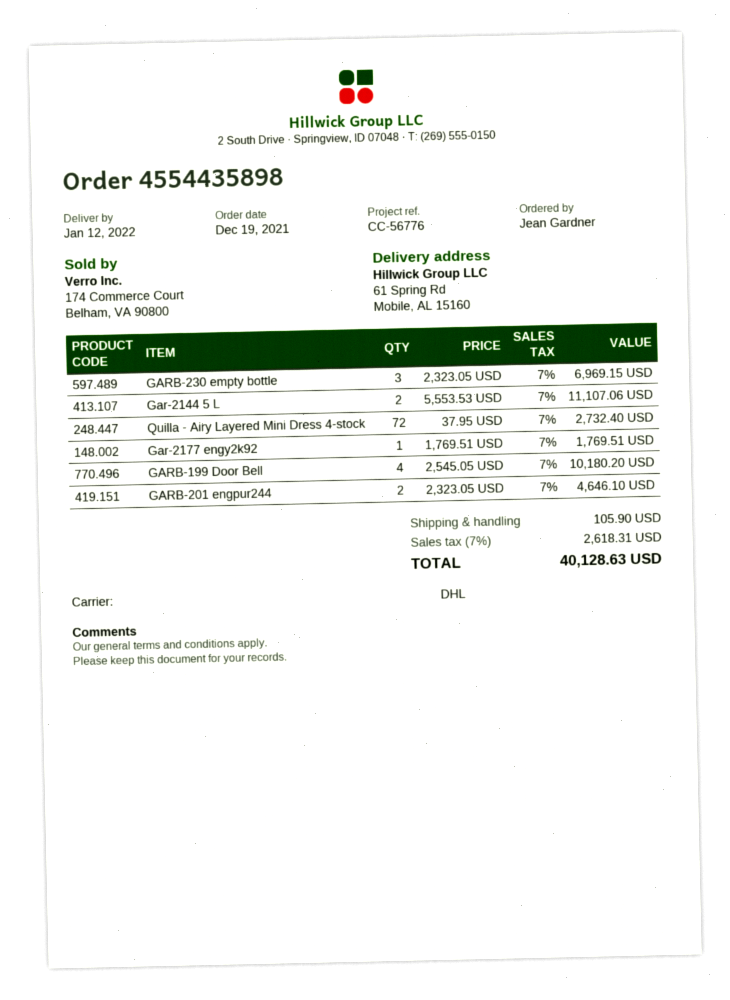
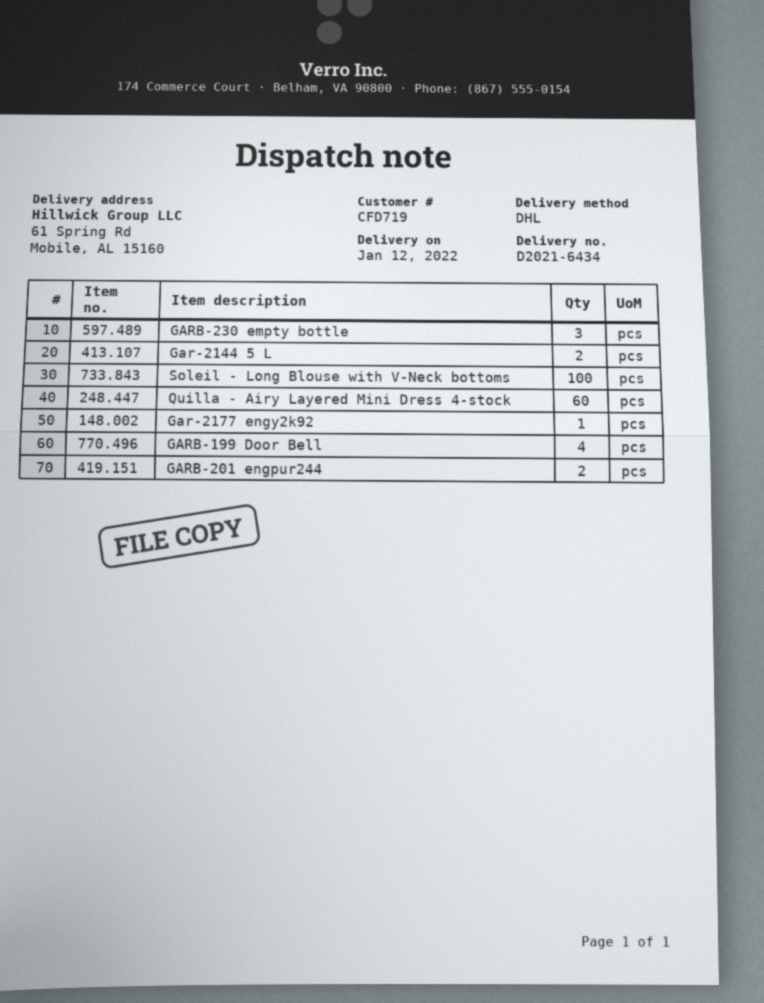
Quilla - Airy Layered Mini Dress 4-stock: 72 -> 60
Soleil - Long Blouse with V-Neck bottoms: none -> 100

